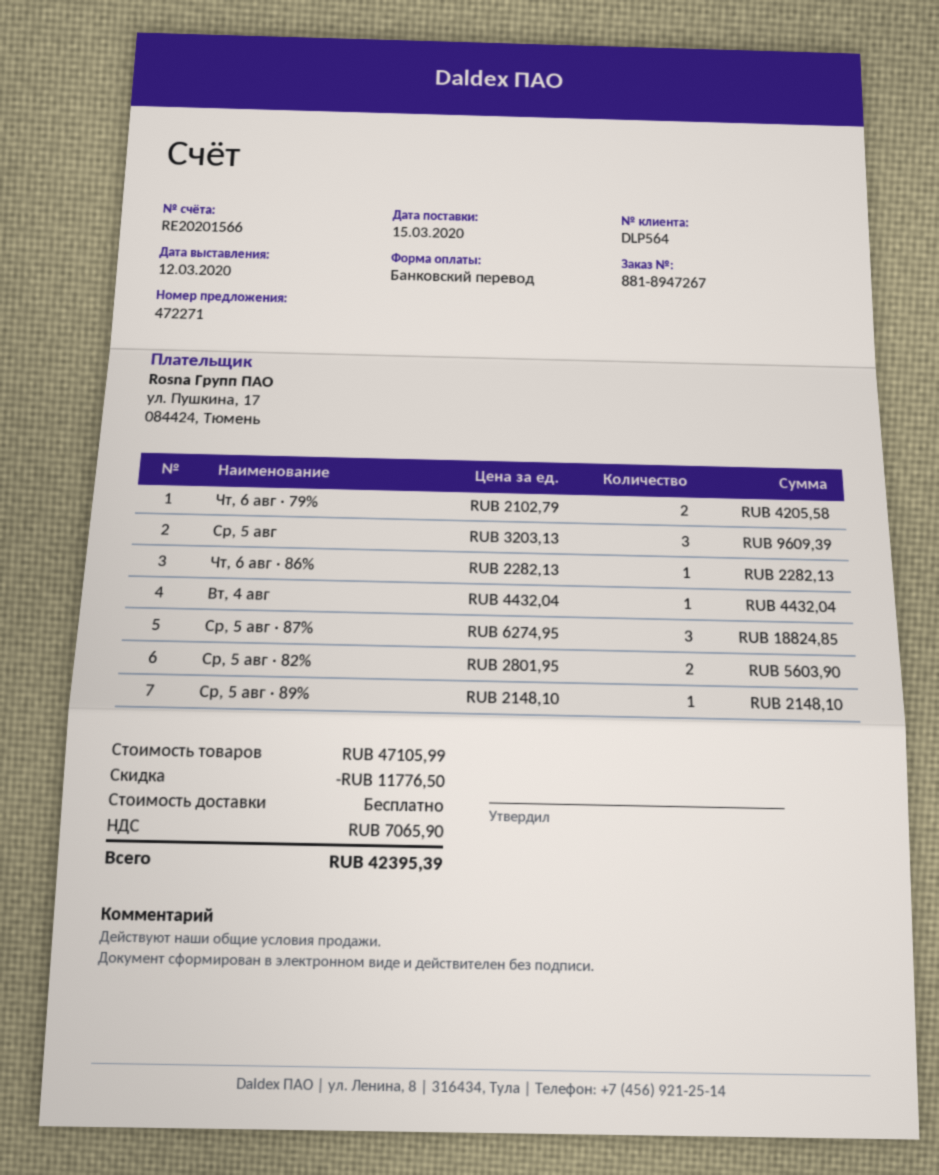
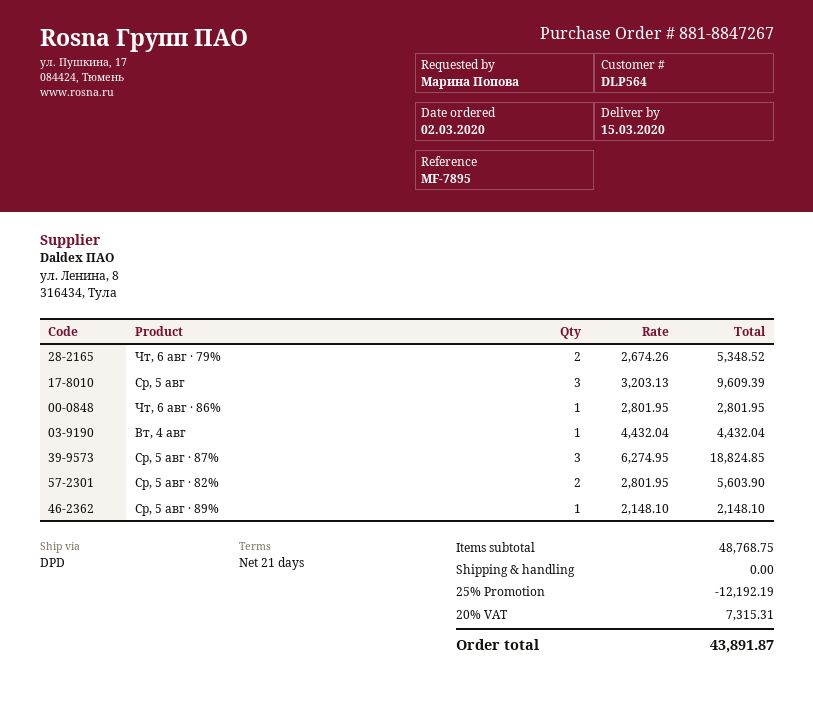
order number: 881-8947267 -> 881-8847267
Чт, 6 авг · 79%: 2 x 2102.79 = 4205.58 -> 2 x 2674.26 = 5348.52
Чт, 6 авг · 86%: 1 x 2282.13 = 2282.13 -> 1 x 2801.95 = 2801.95
subtotal: 47105.99 -> 48768.75
discount: 11776.50 -> 12192.19
tax: 7065.90 -> 7315.31
total: 42395.39 -> 43891.87

